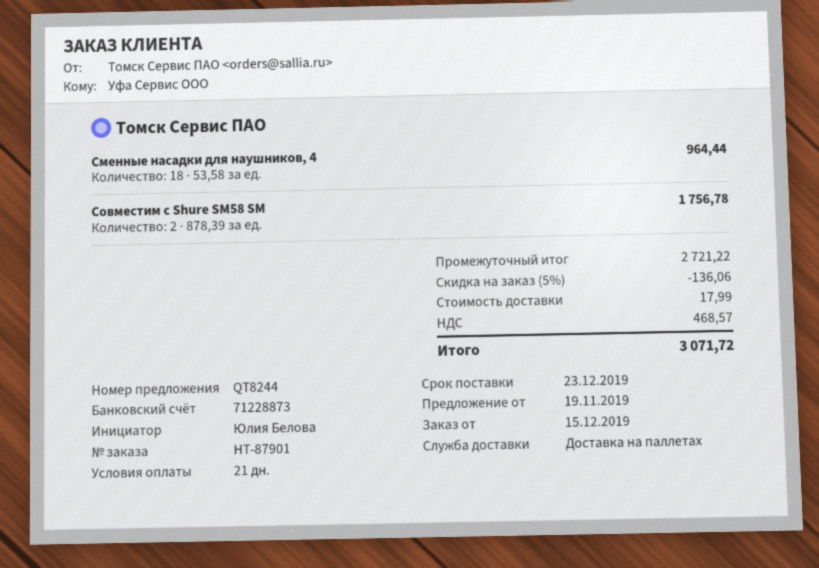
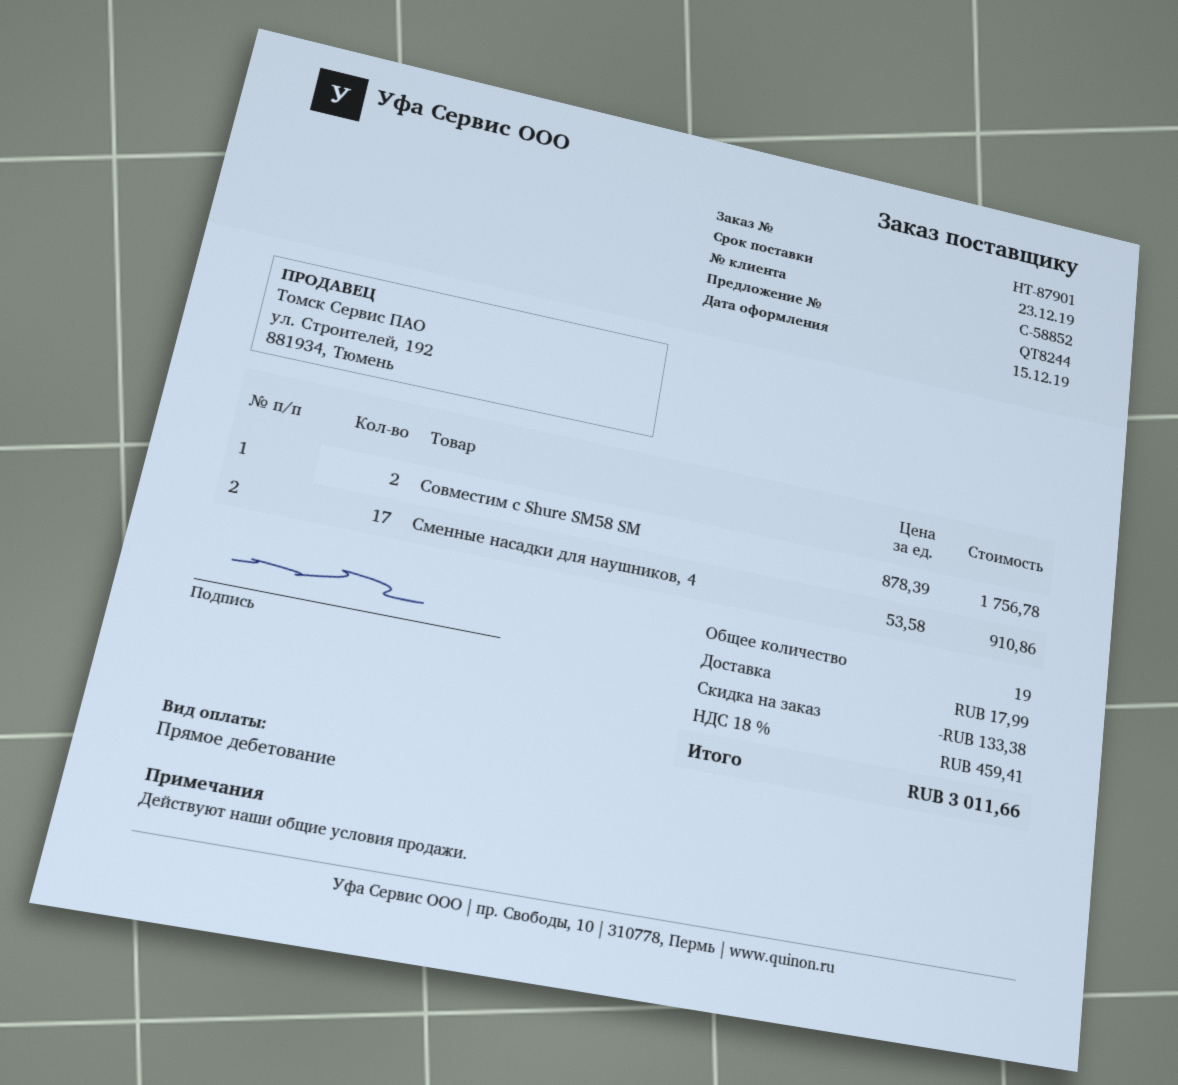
Сменные насадки для наушников, 4: 18 x 53.58 = 964.44 -> 17 x 53.58 = 910.86
discount: 136.06 -> 133.38
tax: 468.57 -> 459.41
total: 3071.72 -> 3011.66

